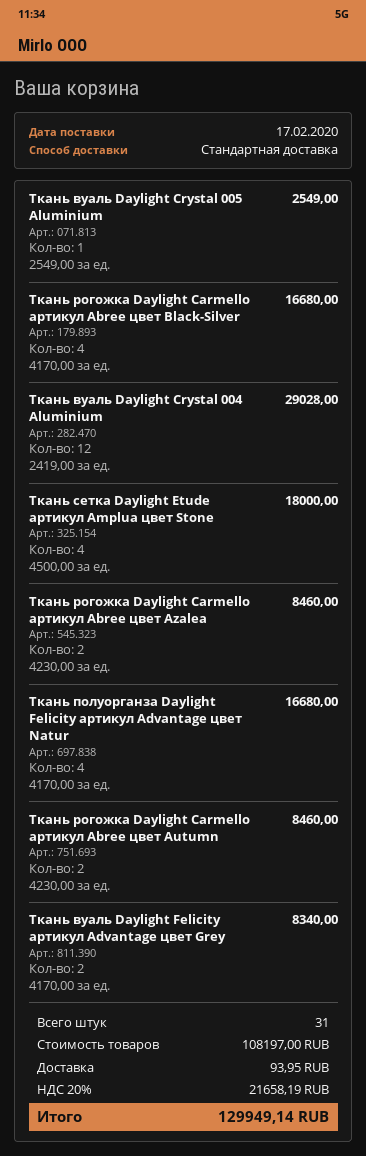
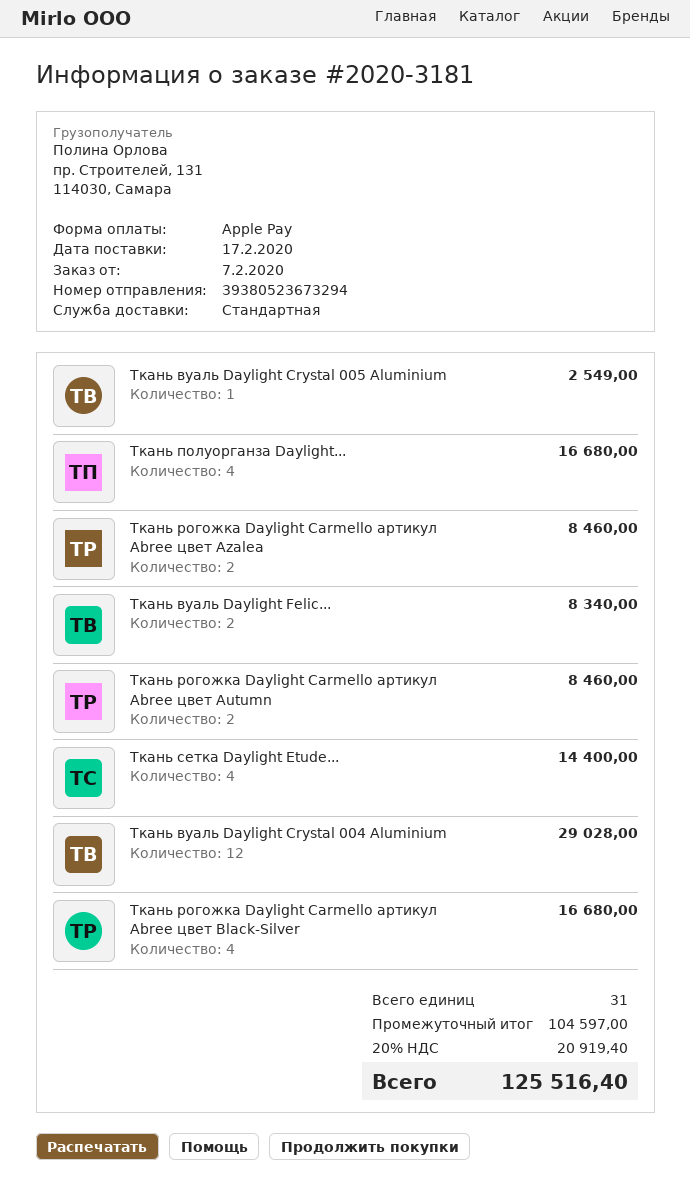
Ткань сетка Daylight Etude артикул Amplua цвет Stone: 4 for 18000.00 -> 4 for 14400.00
subtotal: 108197.00 -> 104597.00
shipping: 93.95 -> none
tax: 20% = 21658.19 -> 20% = 20919.40
total: 129949.14 -> 125516.40

